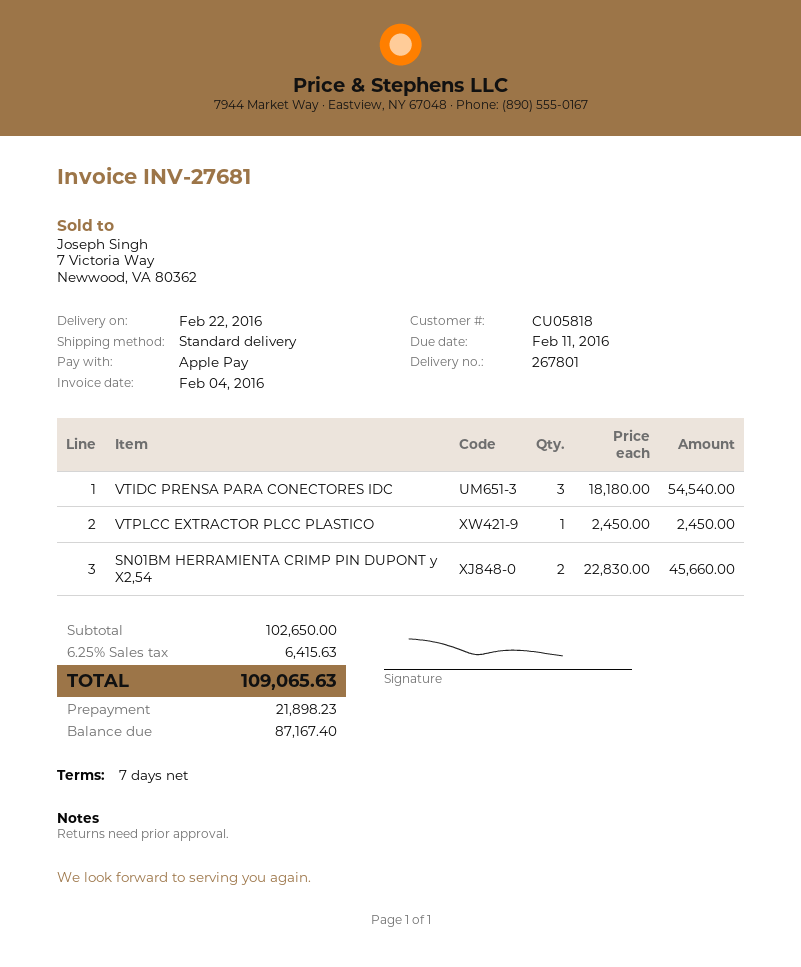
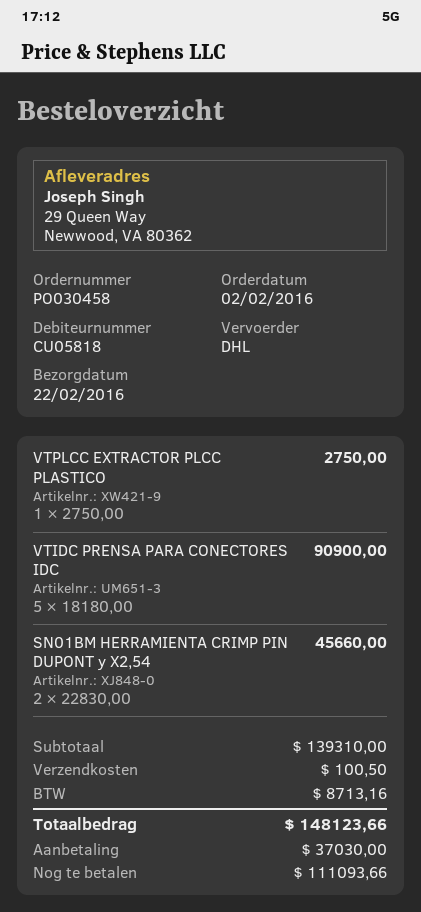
shipping method: standard -> DHL
VTIDC PRENSA PARA CONECTORES IDC: 3 x 18180.00 = 54540.00 -> 5 x 18180.00 = 90900.00
VTPLCC EXTRACTOR PLCC PLASTICO: 1 x 2450.00 = 2450.00 -> 1 x 2750.00 = 2750.00
subtotal: 102650.00 -> 139310.00
shipping: none -> 100.50
tax: 6415.63 -> 8713.16
total: 109065.63 -> 148123.66
deposit: 21898.23 -> 37030.00
balance: 87167.40 -> 111093.66

